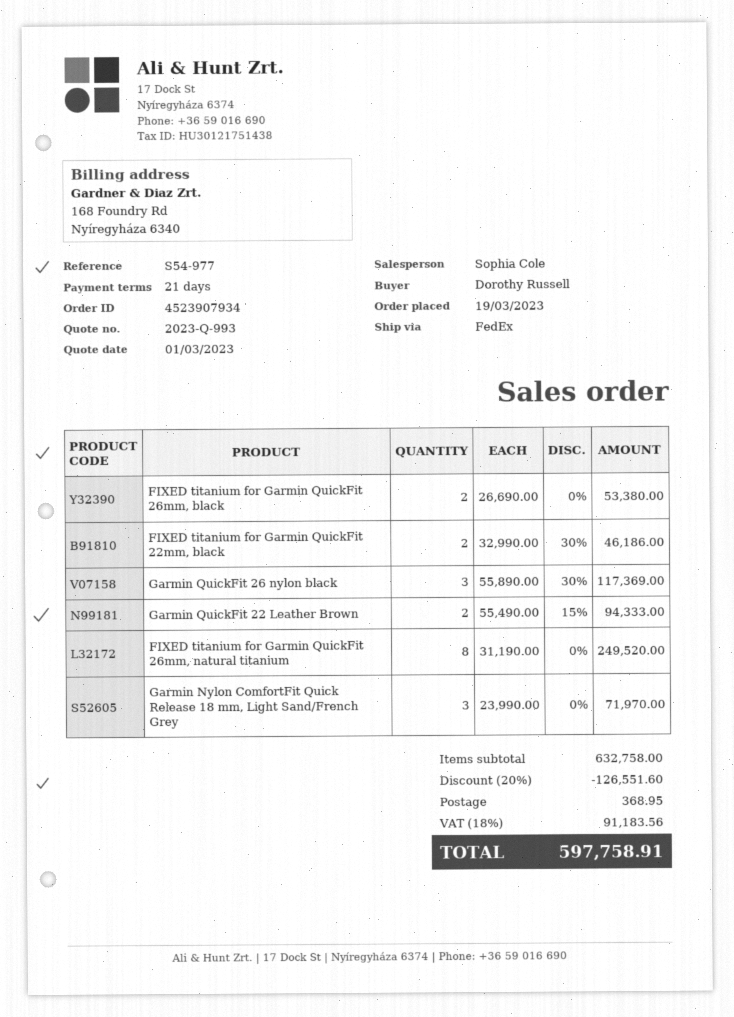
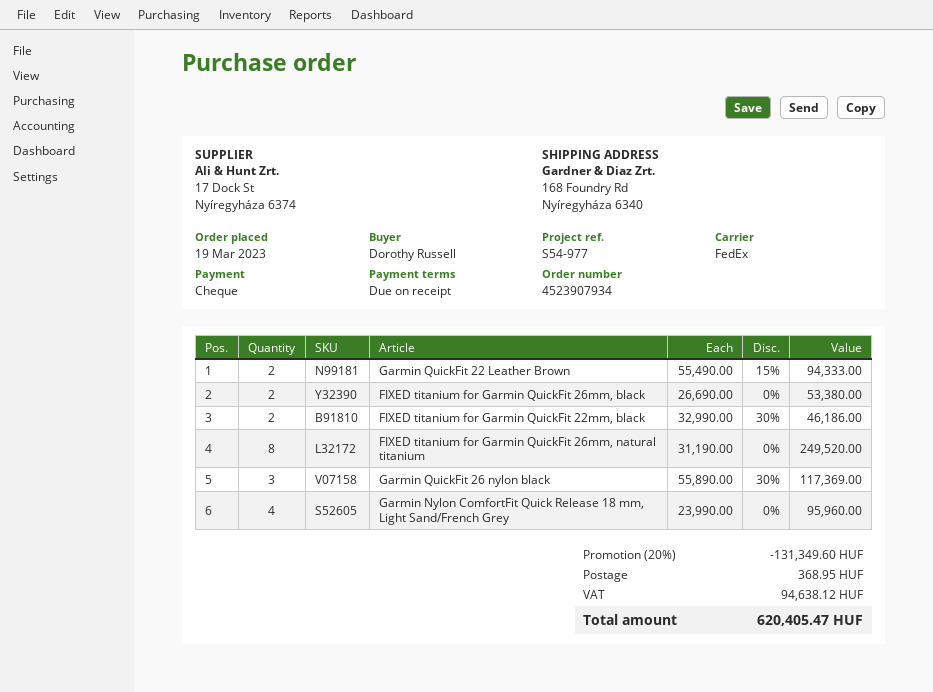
payment terms: 21 days -> on receipt
Garmin Nylon ComfortFit Quick Release 18 mm, Light Sand/French Grey: 3 x 23990.00 = 71970.00 -> 4 x 23990.00 = 95960.00
discount: 20% = 126551.60 -> 20% = 131349.60
tax: 91183.56 -> 94638.12
total: 597758.91 -> 620405.47

